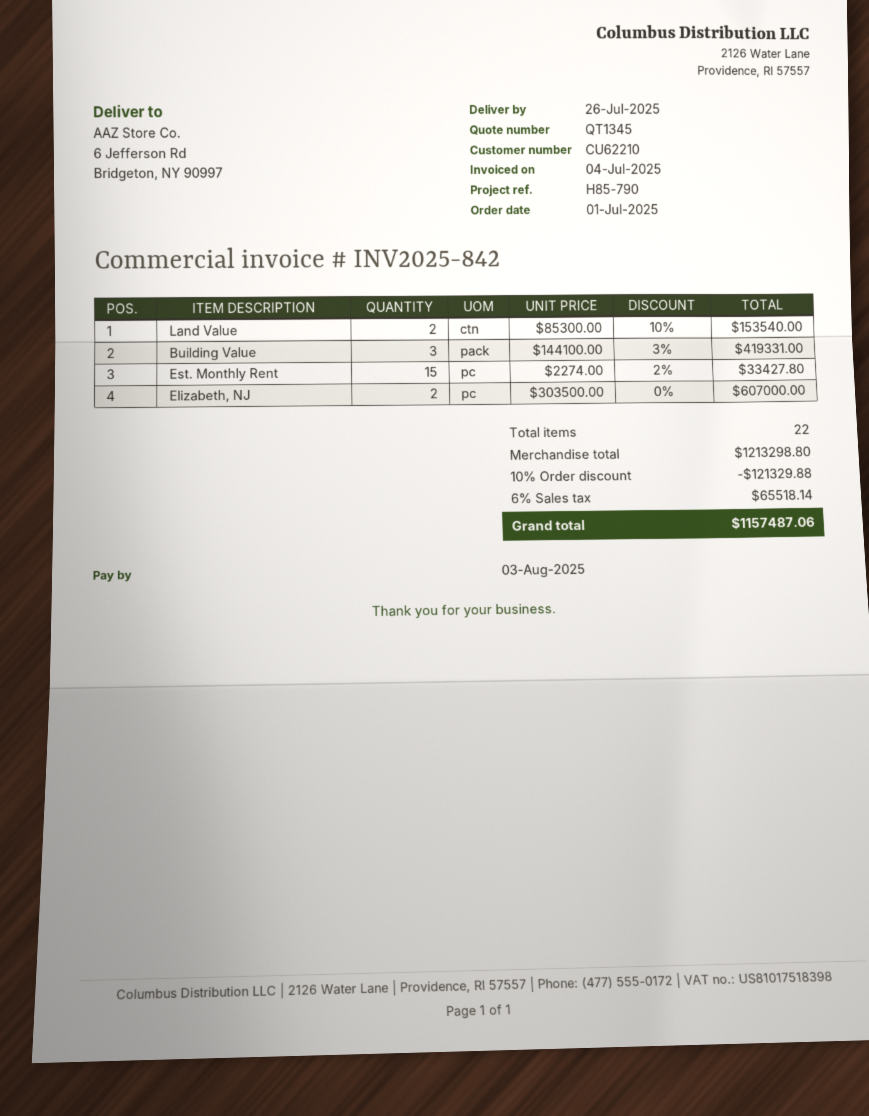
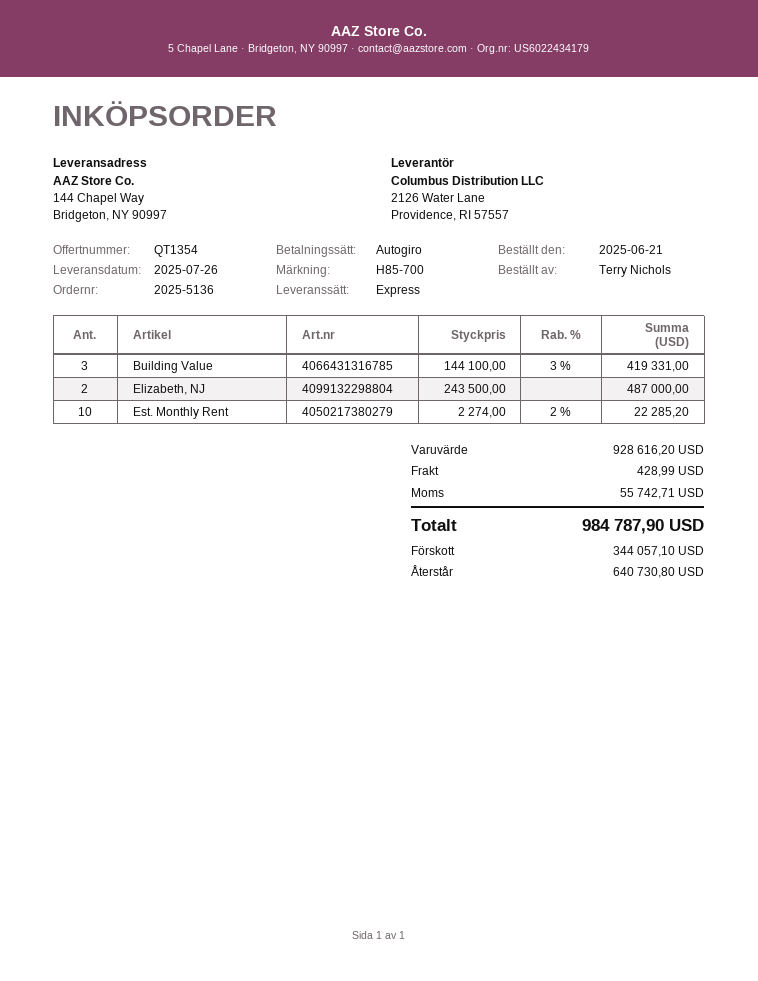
quote number: QT1345 -> QT1354
order date: 2025-07-01 -> 2025-06-21
reference: H85-790 -> H85-700
ship to: 6 Jefferson Rd, Bridgeton, NY 90997 -> 144 Chapel Way, Bridgeton, NY 90997
Land Value: 2 x 85300.00 - 10% = 153540.00 -> none
Est. Monthly Rent: 15 x 2274.00 - 2% = 33427.80 -> 10 x 2274.00 - 2% = 22285.20
Elizabeth, NJ: 2 x 303500.00 = 607000.00 -> 2 x 243500.00 = 487000.00
subtotal: 1213298.80 -> 928616.20
discount: 10% = 121329.88 -> none
shipping: none -> 428.99
tax: 65518.14 -> 55742.71
total: 1157487.06 -> 984787.90

